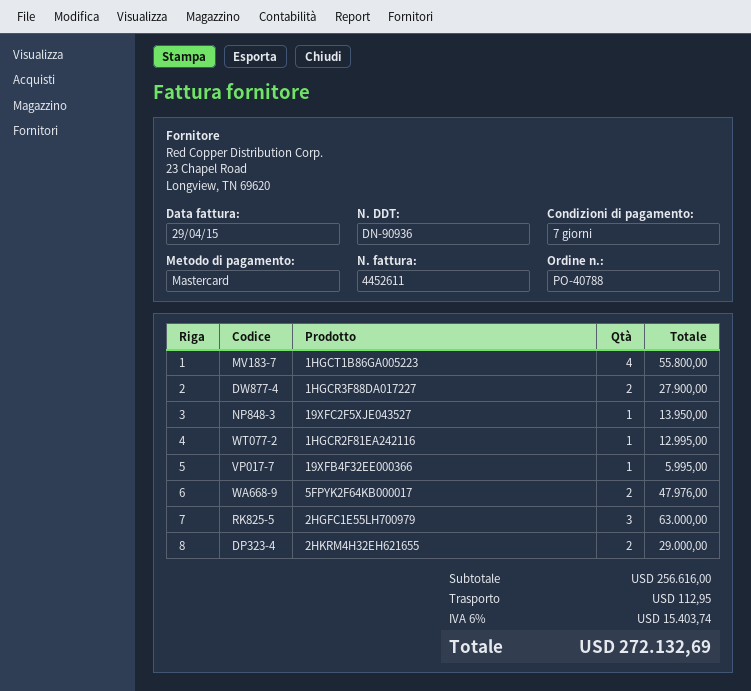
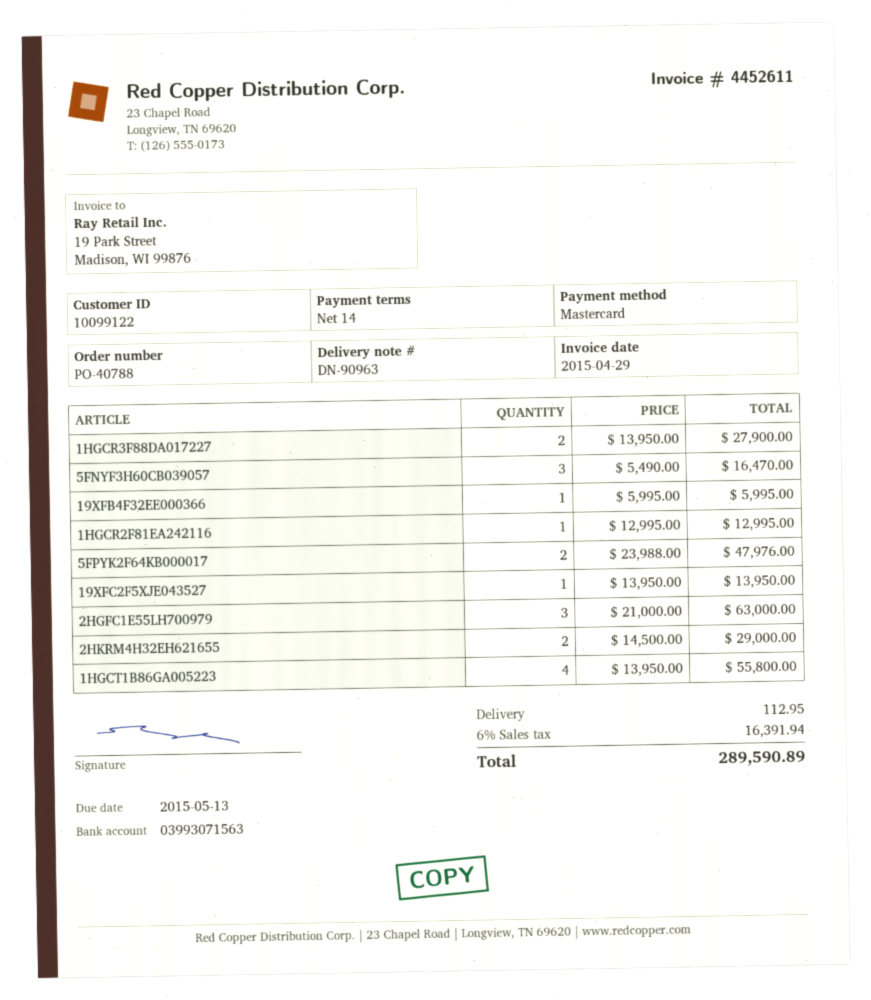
delivery note number: DN-90936 -> DN-90963
payment terms: 7 days -> 14 days
5FNYF3H60CB039057: none -> 3 for 16470.00
tax: 6% = 15403.74 -> 6% = 16391.94
total: 272132.69 -> 289590.89

